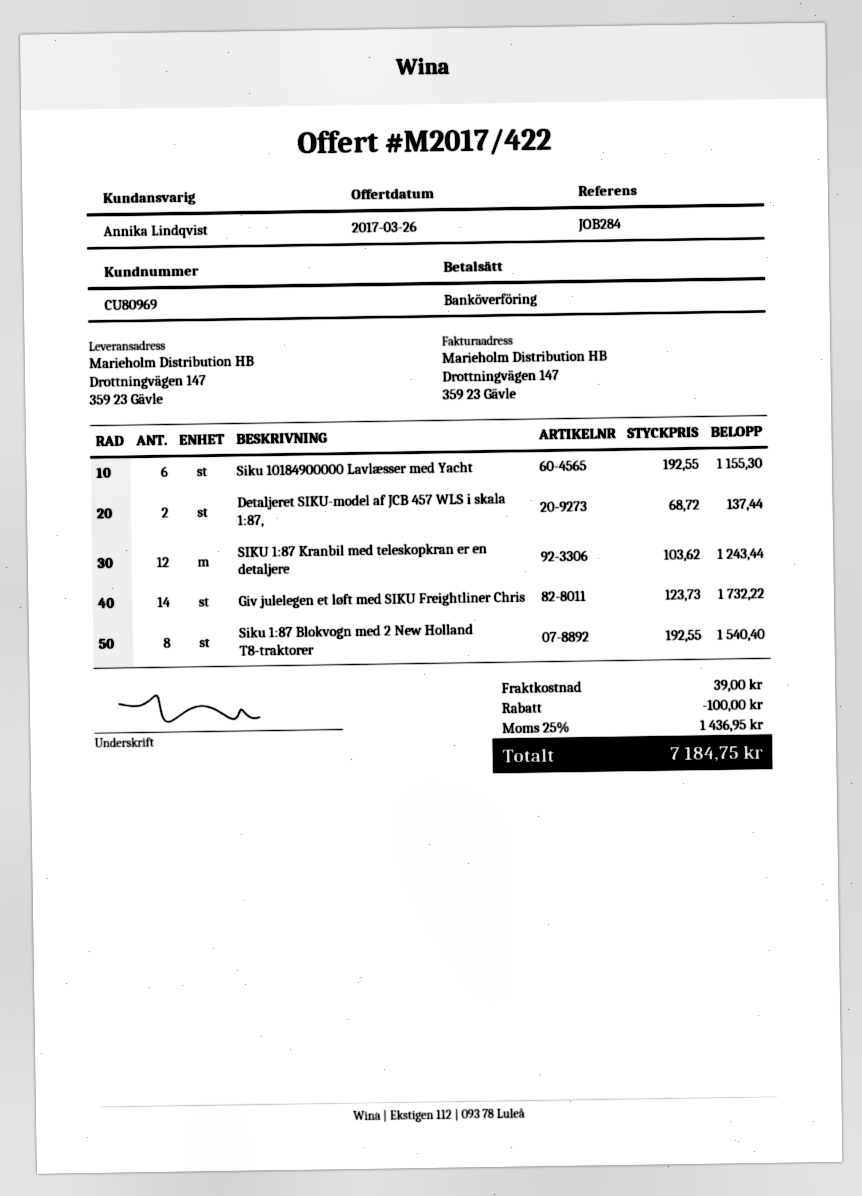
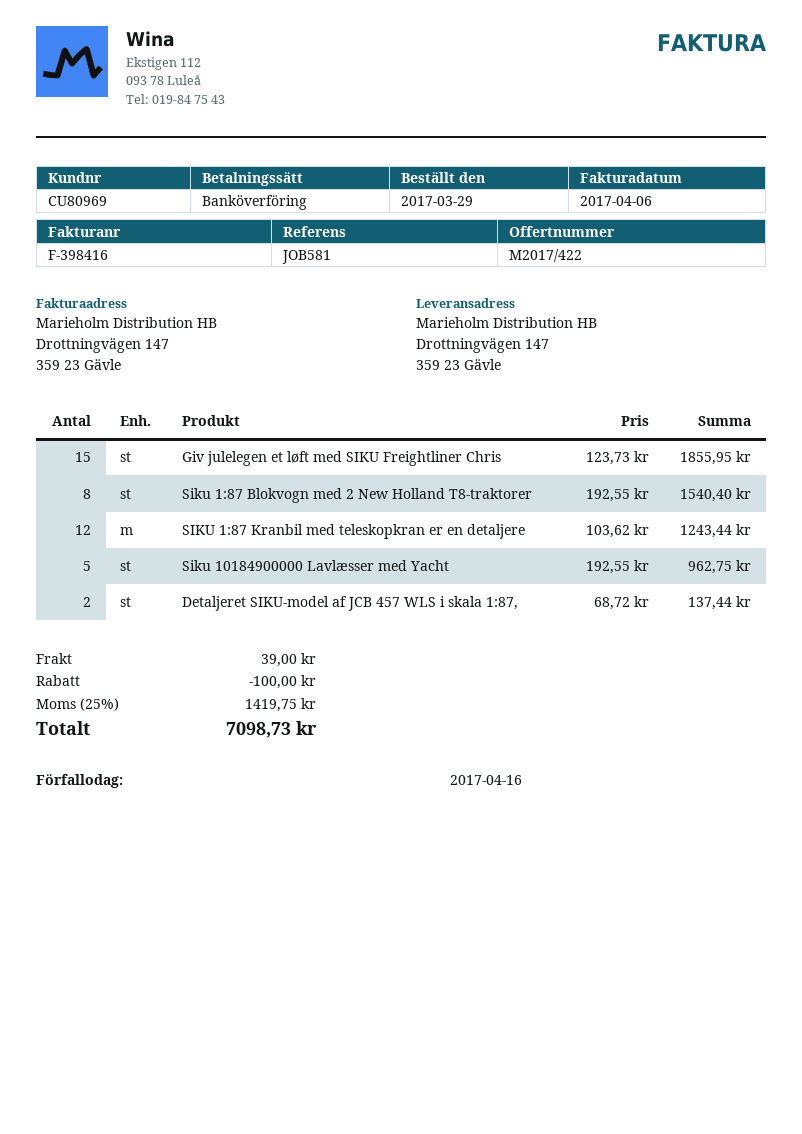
reference: JOB284 -> JOB581
Siku 10184900000 Lavlæsser med Yacht: 6 x 192.55 = 1155.30 -> 5 x 192.55 = 962.75
Giv julelegen et løft med SIKU Freightliner Chris: 14 x 123.73 = 1732.22 -> 15 x 123.73 = 1855.95
tax: 25% = 1436.95 -> 25% = 1419.75
total: 7184.75 -> 7098.73

